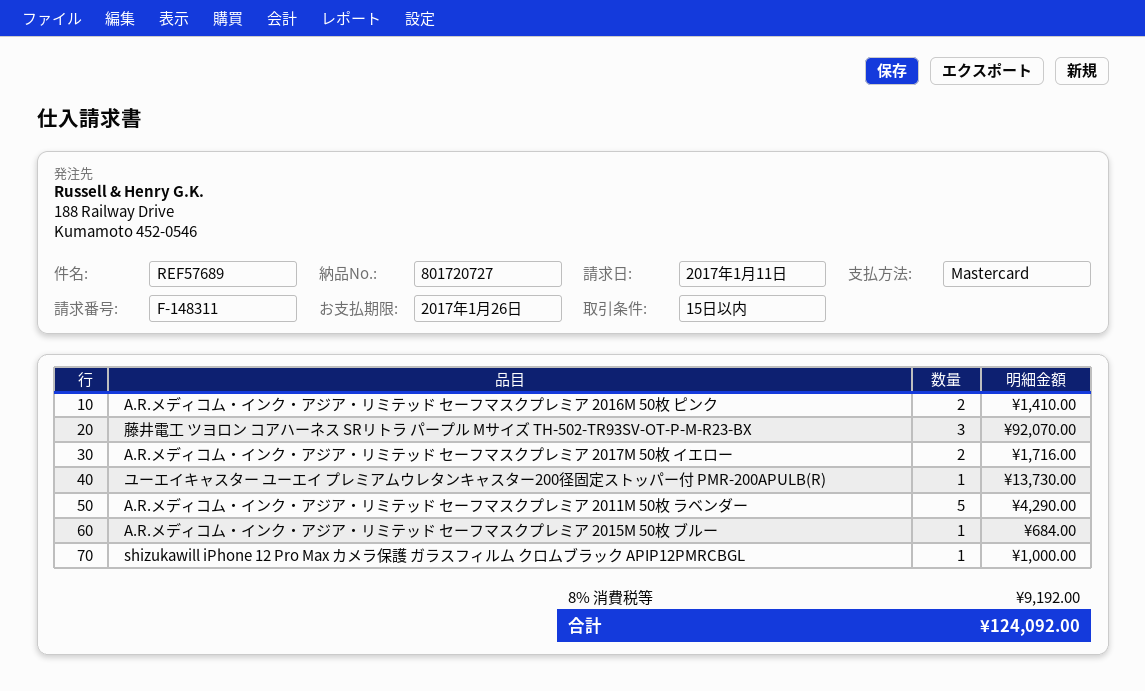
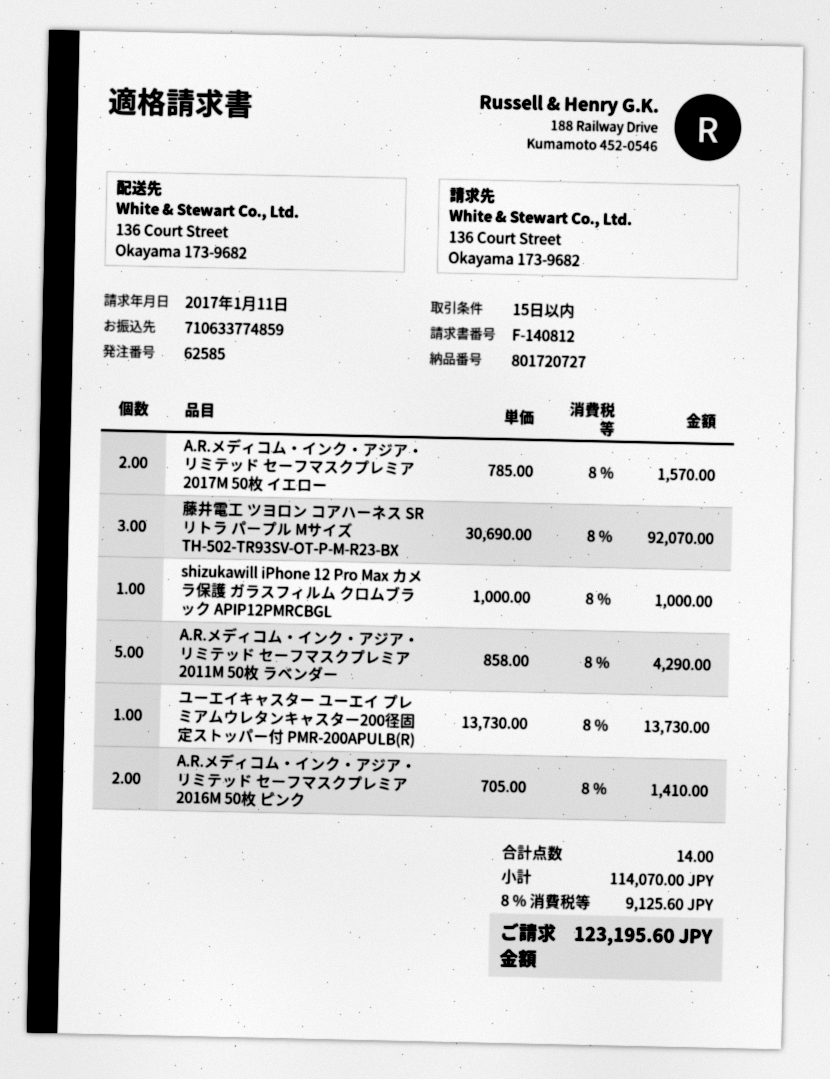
invoice number: F-148311 -> F-140812
A.R.メディコム・インク・アジア・リミテッド セーフマスクプレミア 2017M 50枚 イエロー: 2 for 1716.00 -> 2 for 1570.00
A.R.メディコム・インク・アジア・リミテッド セーフマスクプレミア 2015M 50枚 ブルー: 1 for 684.00 -> none
tax: 8% = 9192.00 -> 8% = 9125.60
total: 124092.00 -> 123195.60

